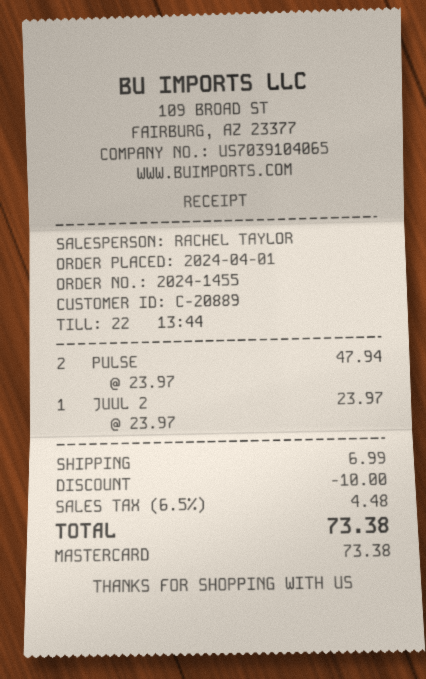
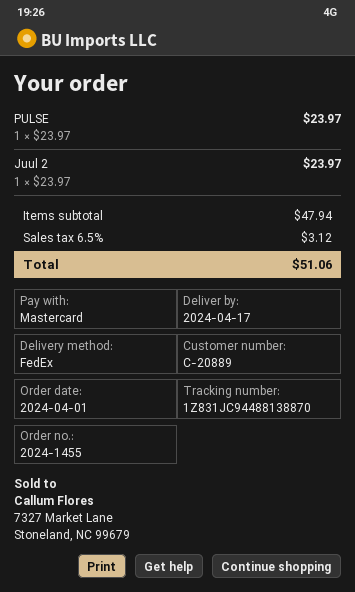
PULSE: 2 x 23.97 = 47.94 -> 1 x 23.97 = 23.97
discount: 10.00 -> none
shipping: 6.99 -> none
tax: 6.5% = 4.48 -> 6.5% = 3.12
total: 73.38 -> 51.06

